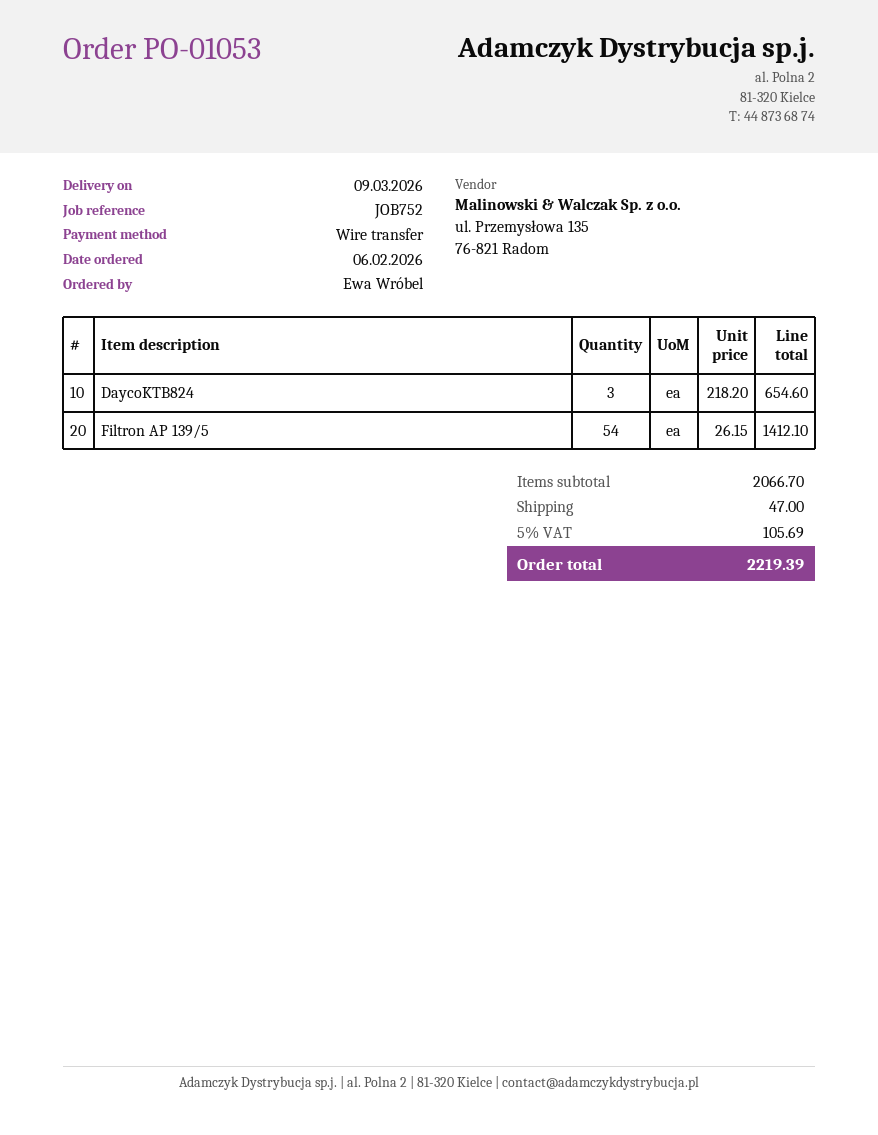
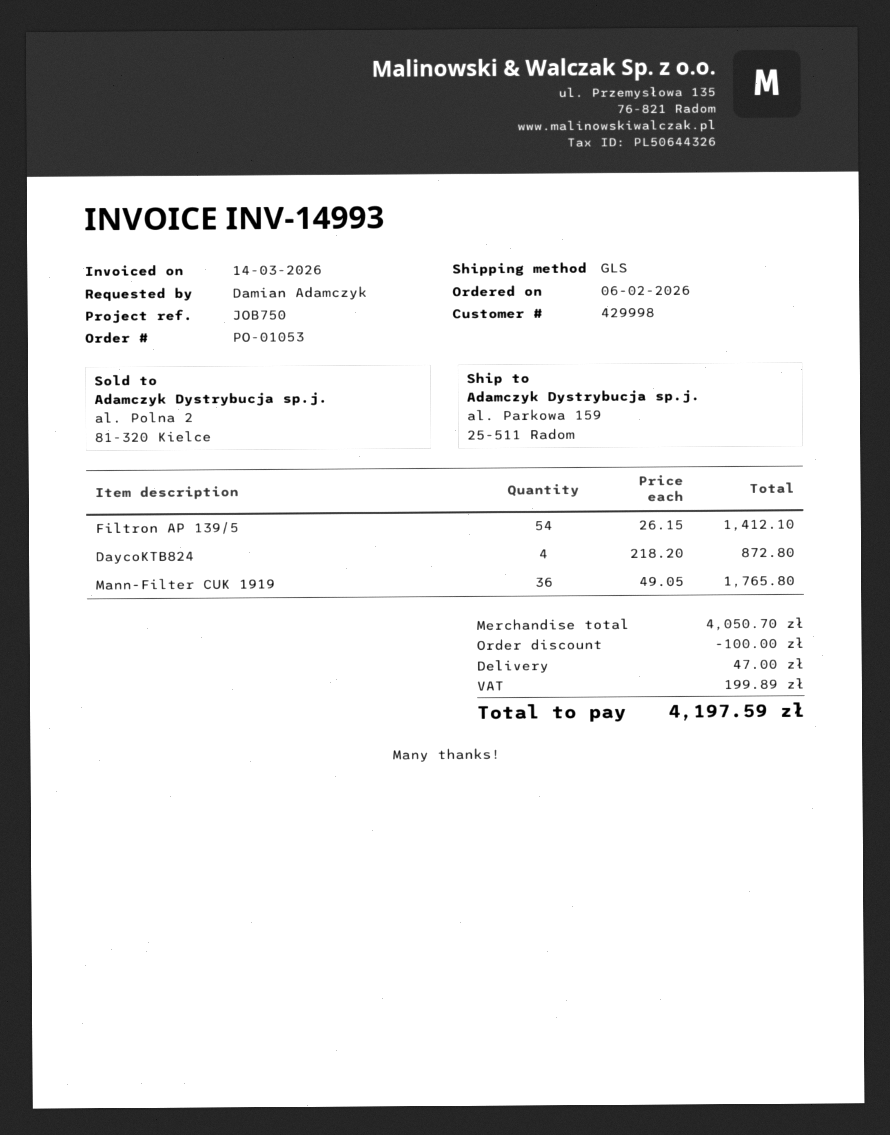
reference: JOB752 -> JOB750
ordered by: Ewa Wróbel -> Damian Adamczyk
DaycoKTB824: 3 x 218.20 = 654.60 -> 4 x 218.20 = 872.80
Mann-Filter CUK 1919: none -> 36 x 49.05 = 1765.80
subtotal: 2066.70 -> 4050.70
discount: none -> 100.00
tax: 105.69 -> 199.89
total: 2219.39 -> 4197.59

